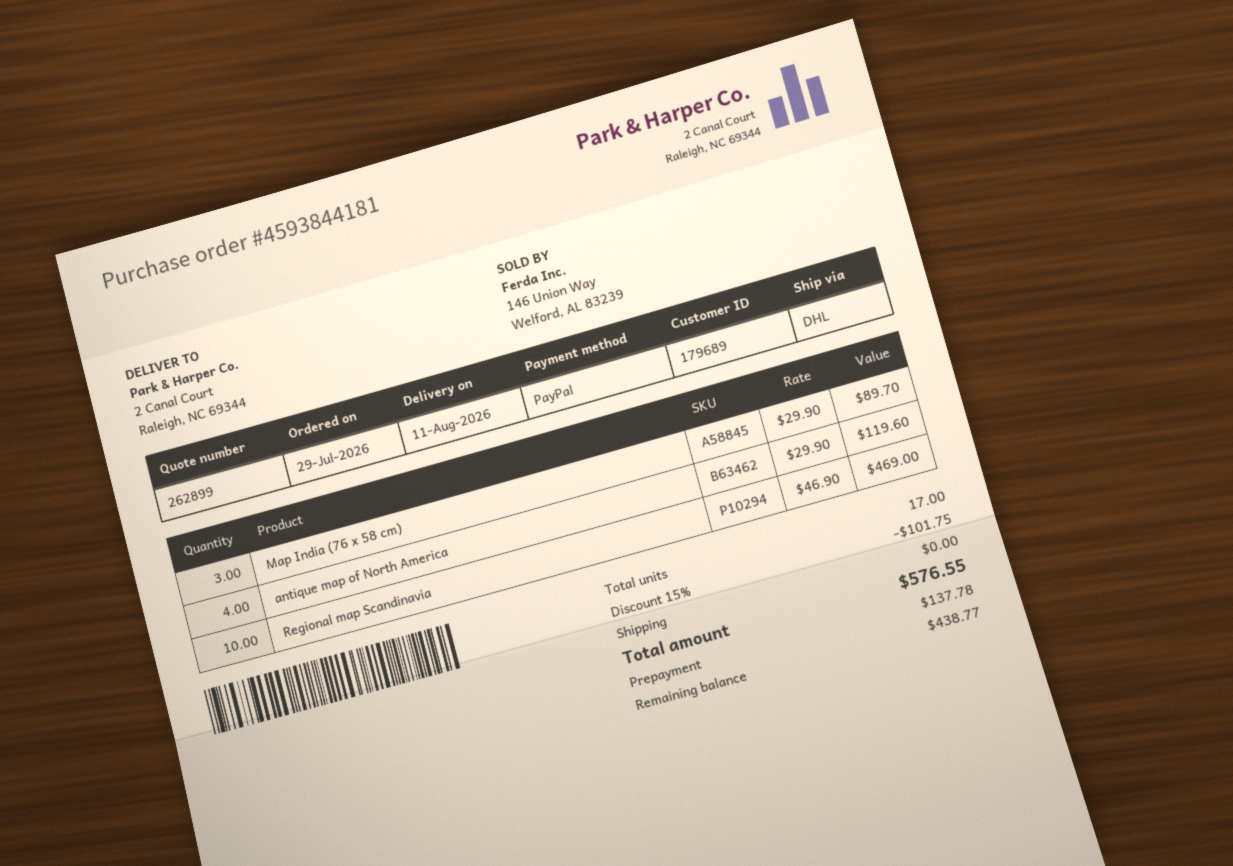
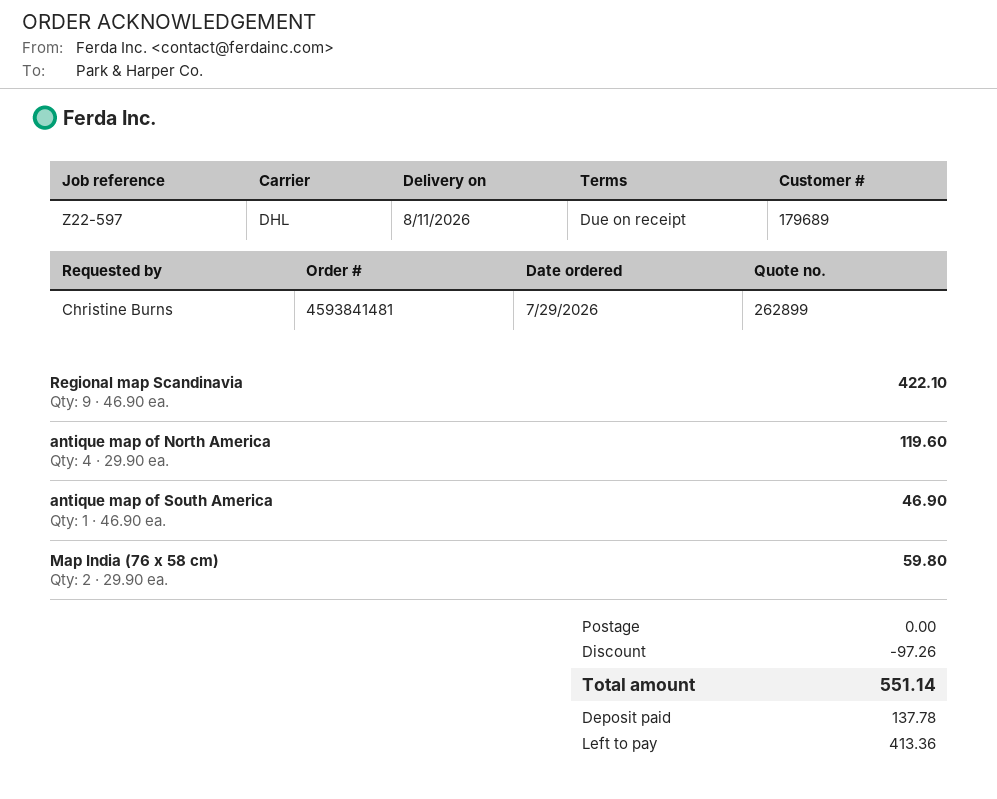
order number: 4593844181 -> 4593841481
Map India (76 x 58 cm): 3 x 29.90 = 89.70 -> 2 x 29.90 = 59.80
Regional map Scandinavia: 10 x 46.90 = 469.00 -> 9 x 46.90 = 422.10
antique map of South America: none -> 1 x 46.90 = 46.90
discount: 101.75 -> 97.26
total: 576.55 -> 551.14
balance: 438.77 -> 413.36

